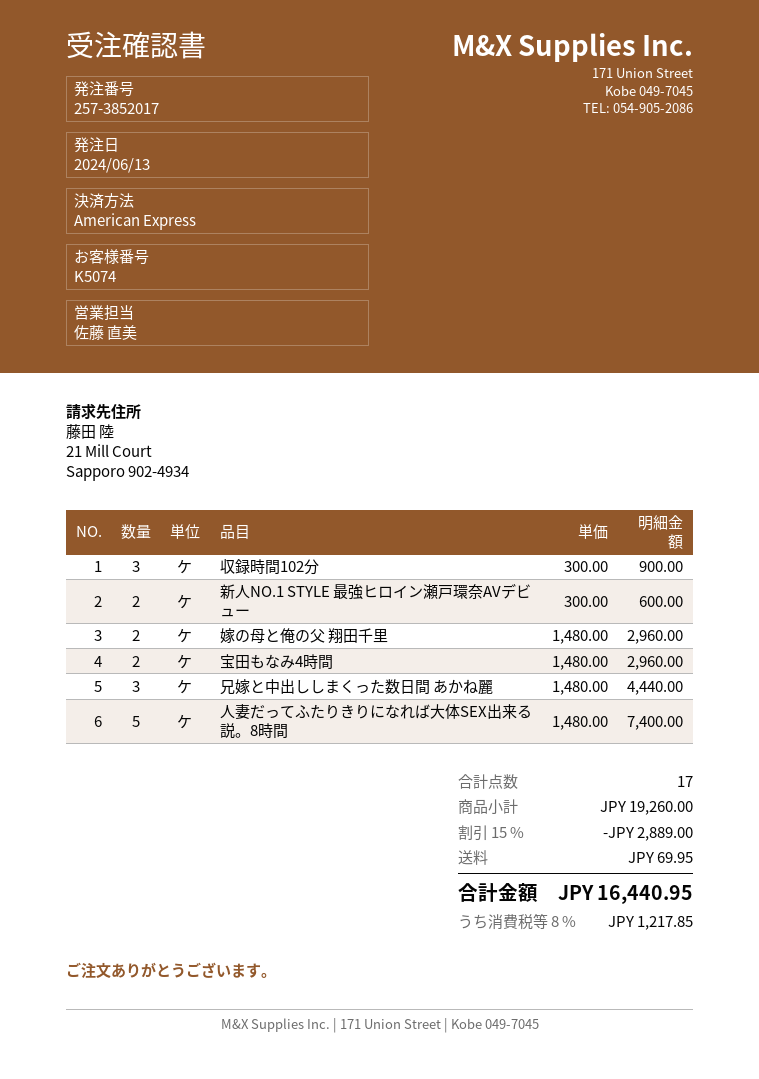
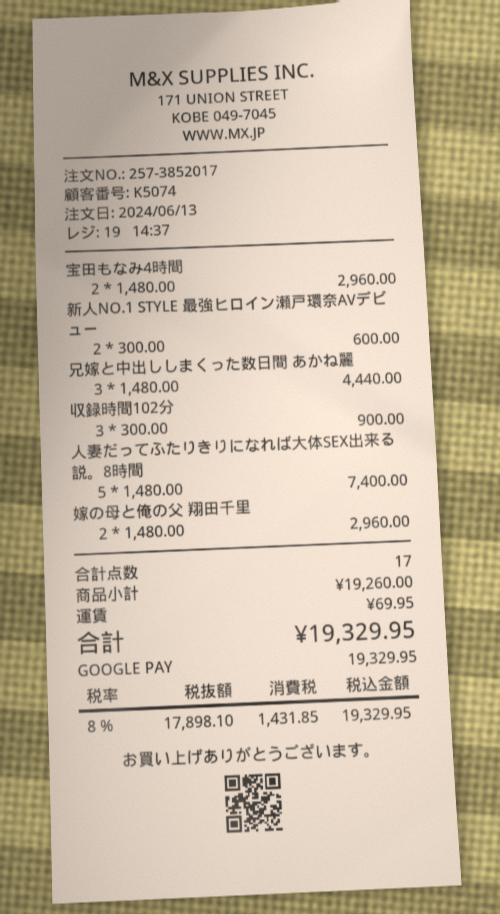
payment method: American Express -> Google Pay
discount: 15% = 2889.00 -> none
tax: 8% = 1217.85 -> 8% = 1431.85
total: 16440.95 -> 19329.95

